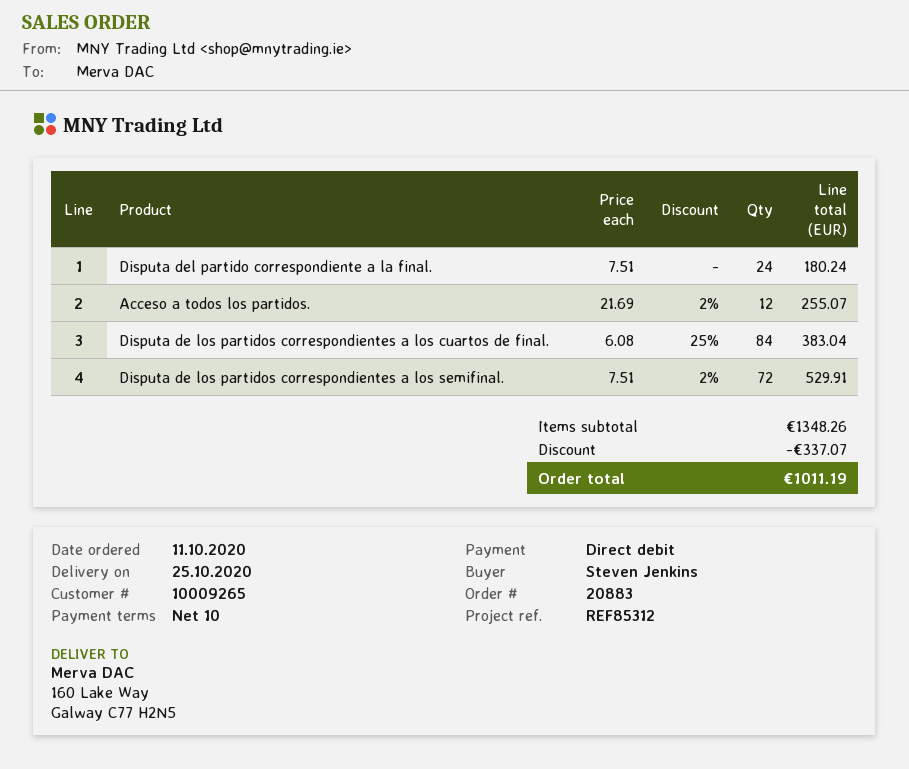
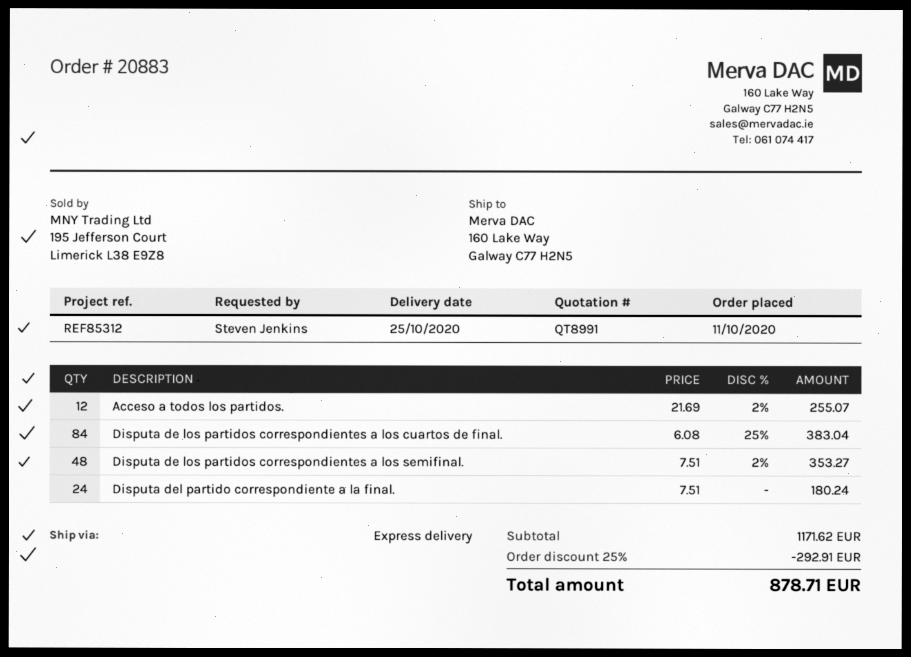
Disputa de los partidos correspondientes a los semifinal.: 72 x 7.51 - 2% = 529.91 -> 48 x 7.51 - 2% = 353.27
subtotal: 1348.26 -> 1171.62
discount: 337.07 -> 292.91
total: 1011.19 -> 878.71

